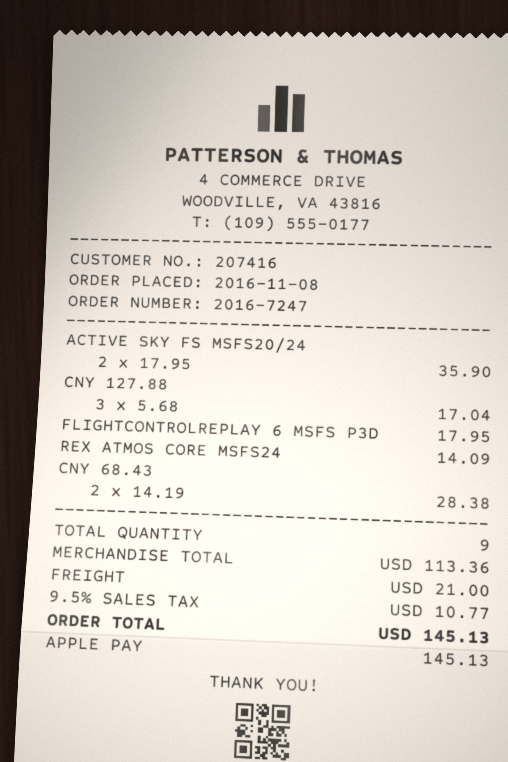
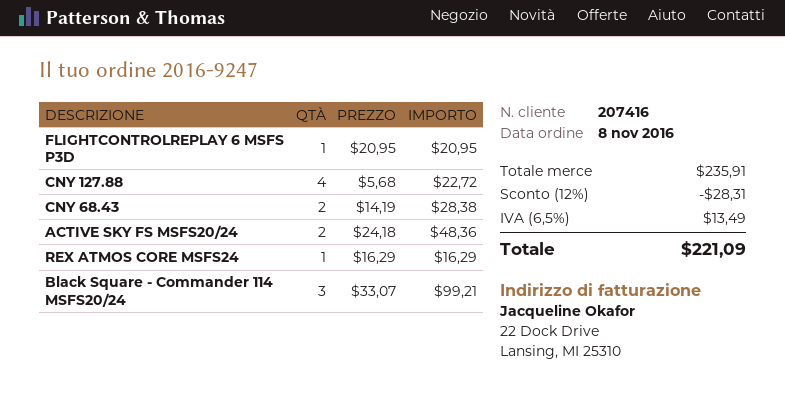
order number: 2016-7247 -> 2016-9247
ACTIVE SKY FS MSFS20/24: 2 x 17.95 = 35.90 -> 2 x 24.18 = 48.36
CNY 127.88: 3 x 5.68 = 17.04 -> 4 x 5.68 = 22.72
FLIGHTCONTROLREPLAY 6 MSFS P3D: 1 x 17.95 = 17.95 -> 1 x 20.95 = 20.95
REX ATMOS CORE MSFS24: 1 x 14.09 = 14.09 -> 1 x 16.29 = 16.29
Black Square - Commander 114 MSFS20/24: none -> 3 x 33.07 = 99.21
subtotal: 113.36 -> 235.91
discount: none -> 12% = 28.31
shipping: 21.00 -> none
tax: 9.5% = 10.77 -> 6.5% = 13.49
total: 145.13 -> 221.09

